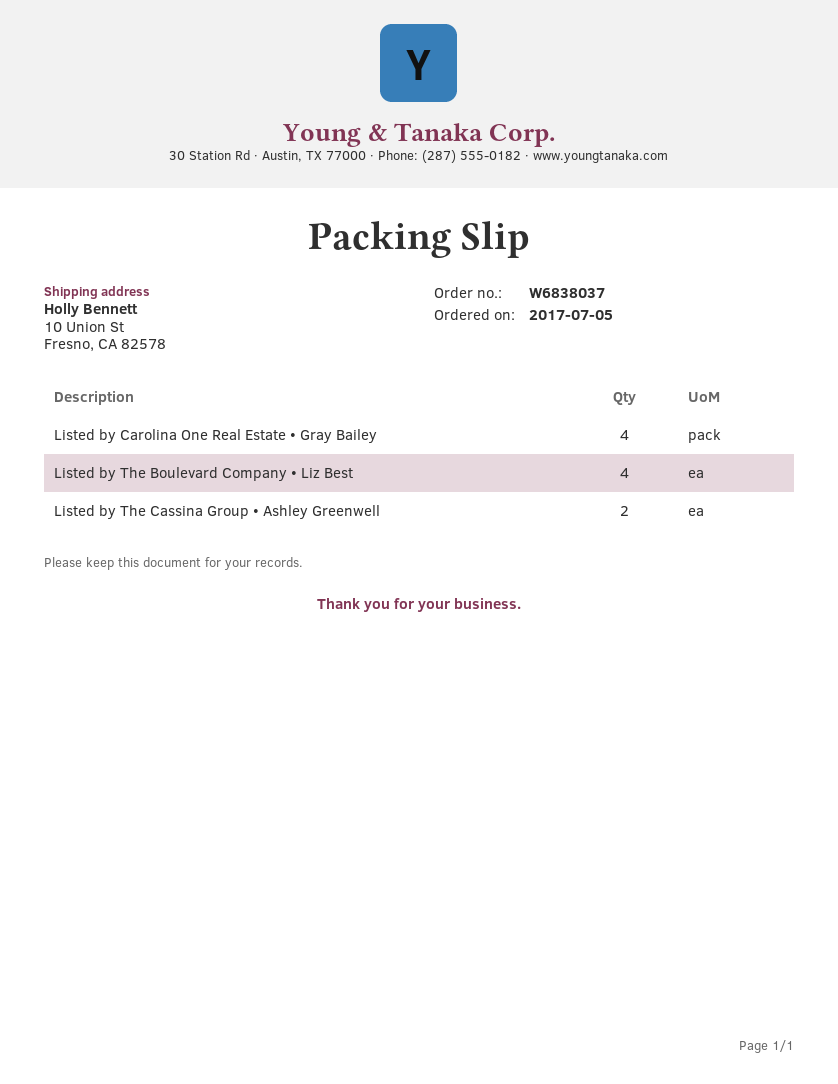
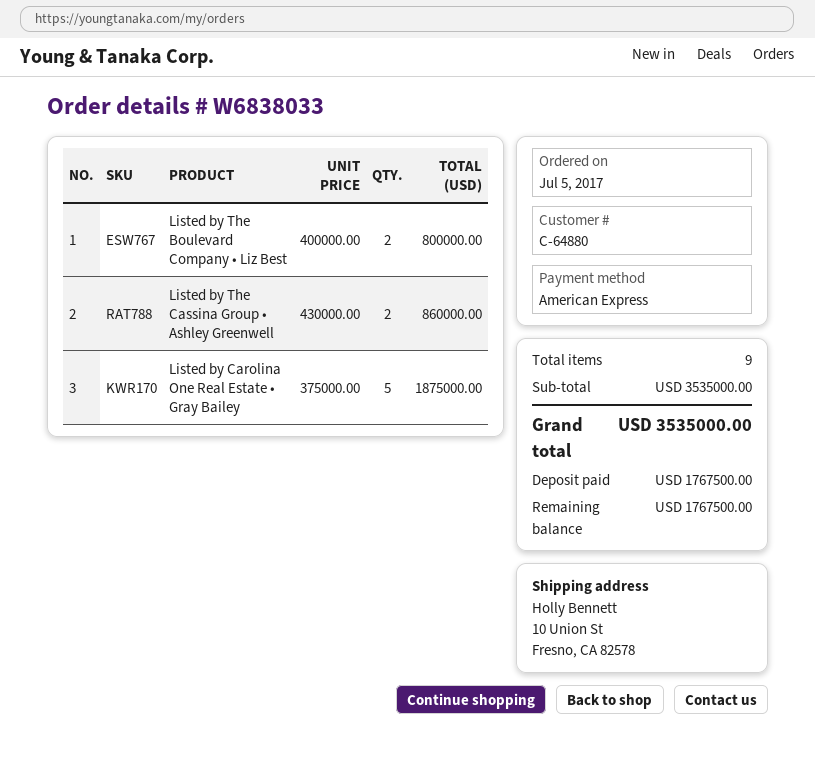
order number: W6838037 -> W6838033
Listed by Carolina One Real Estate • Gray Bailey: 4 -> 5
Listed by The Boulevard Company • Liz Best: 4 -> 2

